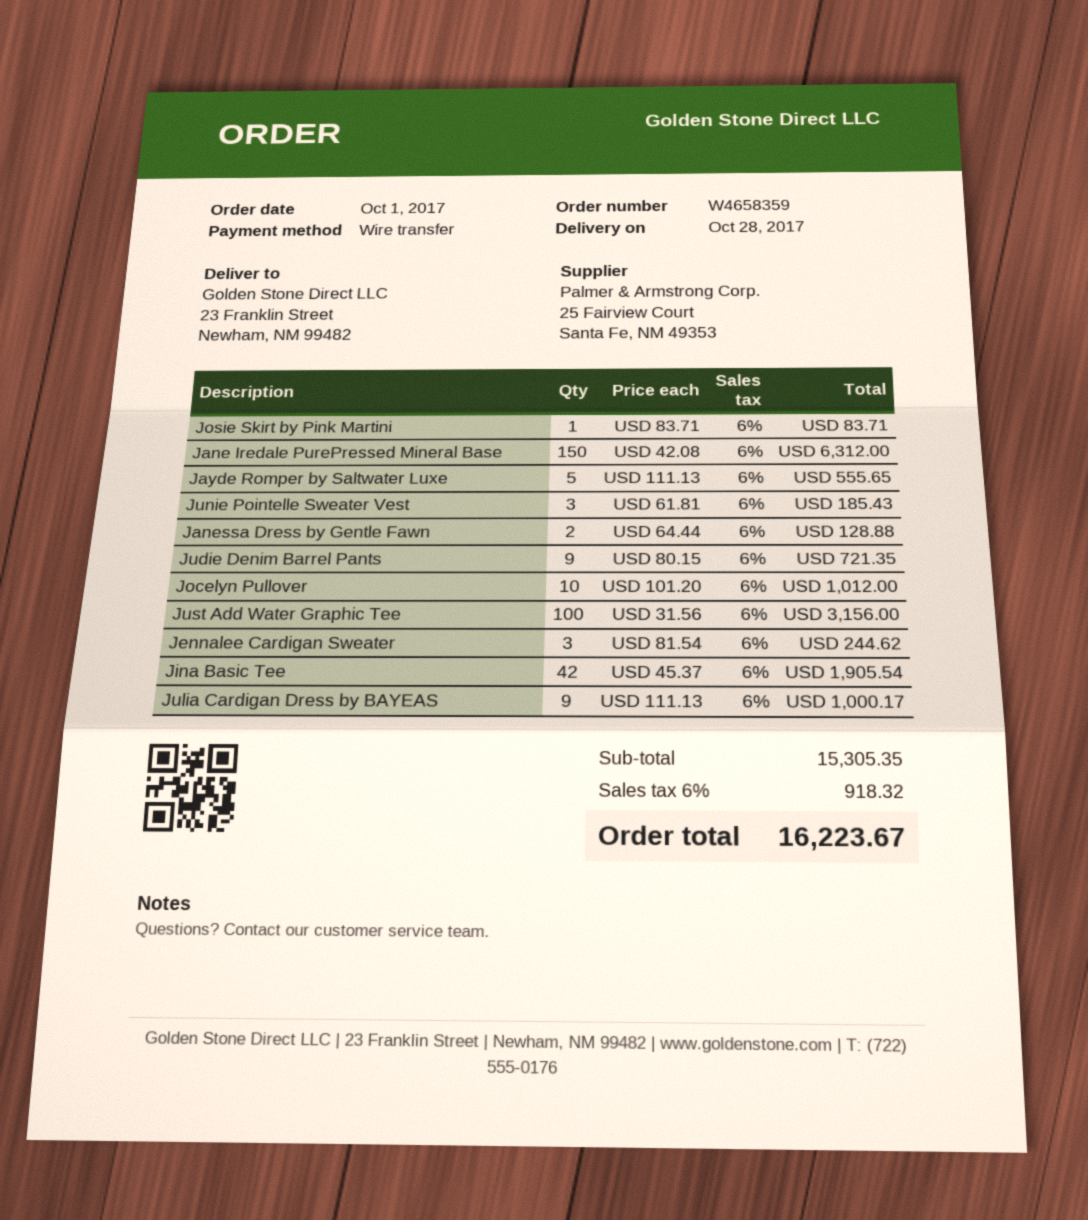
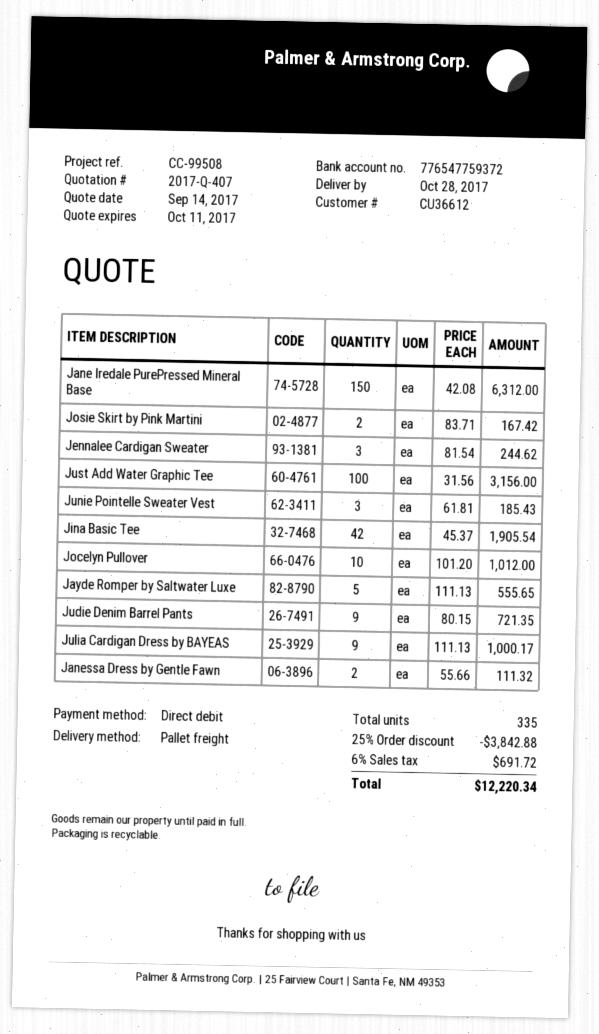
payment method: bank transfer -> direct debit
Josie Skirt by Pink Martini: 1 x 83.71 = 83.71 -> 2 x 83.71 = 167.42
Janessa Dress by Gentle Fawn: 2 x 64.44 = 128.88 -> 2 x 55.66 = 111.32
discount: none -> 25% = 3842.88
tax: 6% = 918.32 -> 6% = 691.72
total: 16223.67 -> 12220.34

